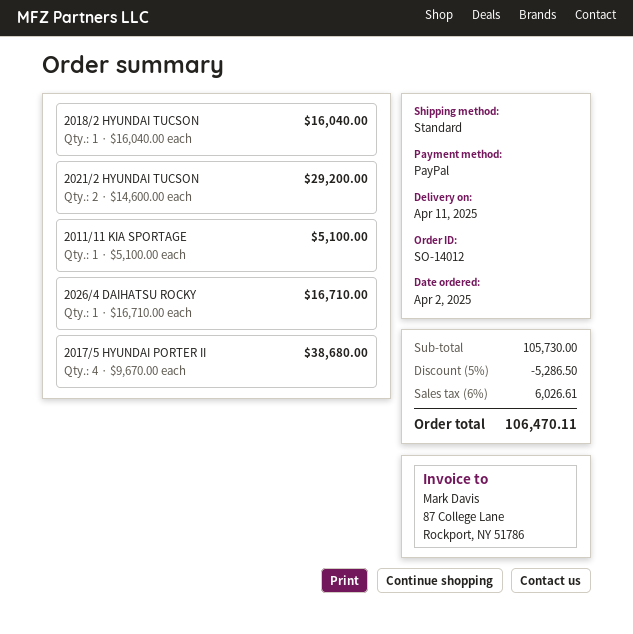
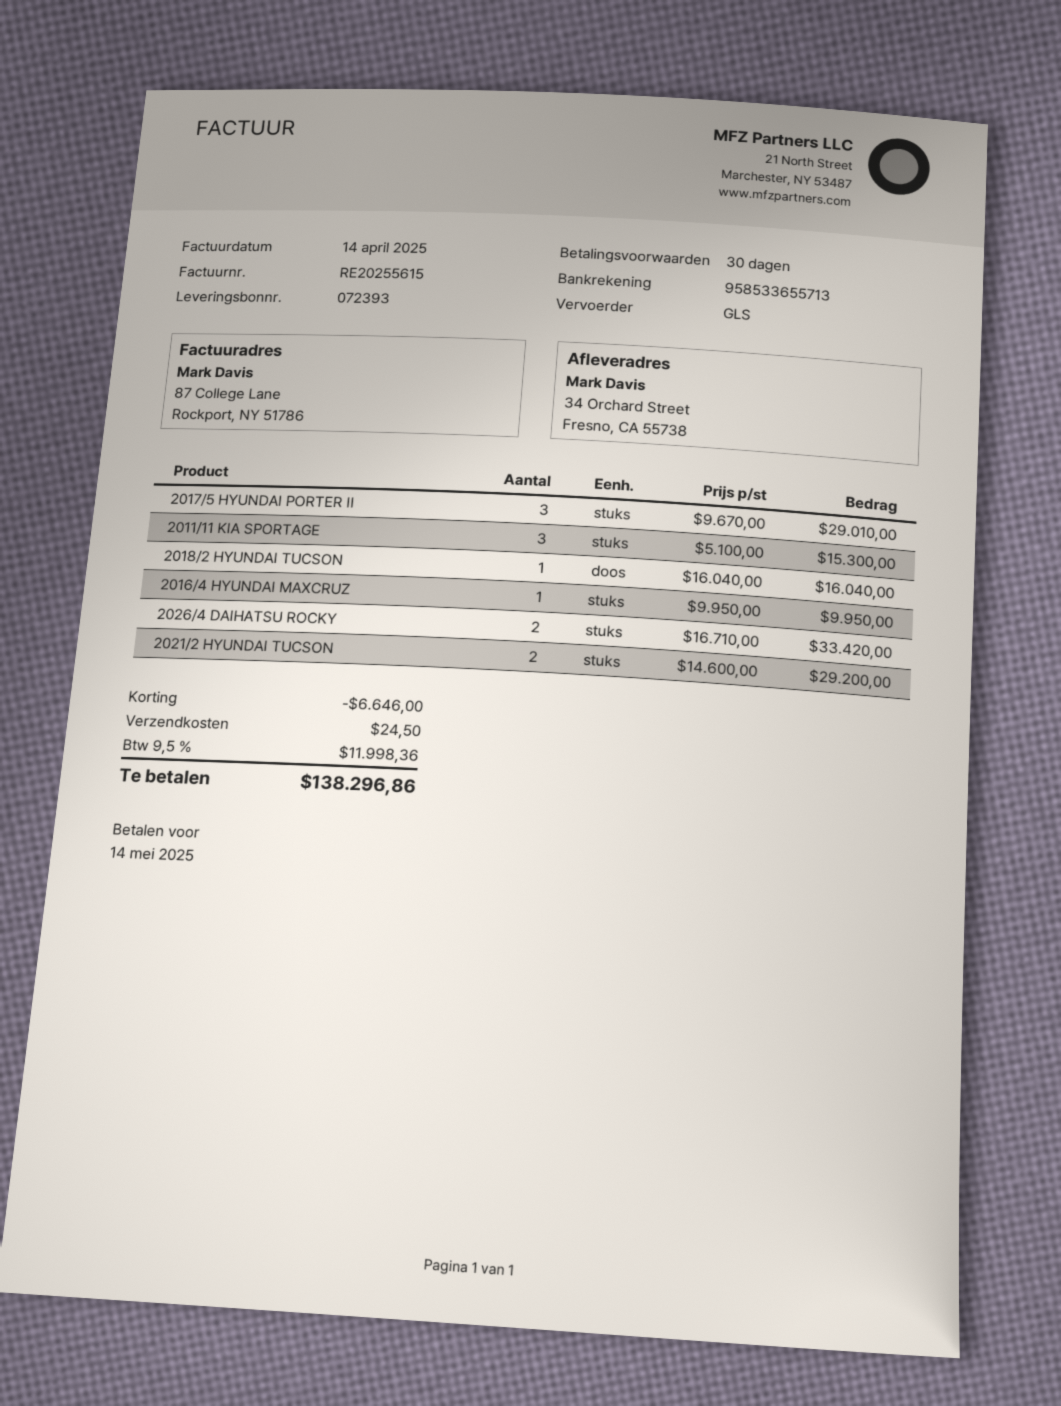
shipping method: standard -> GLS
2011/11 KIA SPORTAGE: 1 x 5100.00 = 5100.00 -> 3 x 5100.00 = 15300.00
2026/4 DAIHATSU ROCKY: 1 x 16710.00 = 16710.00 -> 2 x 16710.00 = 33420.00
2017/5 HYUNDAI PORTER II: 4 x 9670.00 = 38680.00 -> 3 x 9670.00 = 29010.00
2016/4 HYUNDAI MAXCRUZ: none -> 1 x 9950.00 = 9950.00
discount: 5286.50 -> 6646.00
shipping: none -> 24.50
tax: 6% = 6026.61 -> 9.5% = 11998.36
total: 106470.11 -> 138296.86

